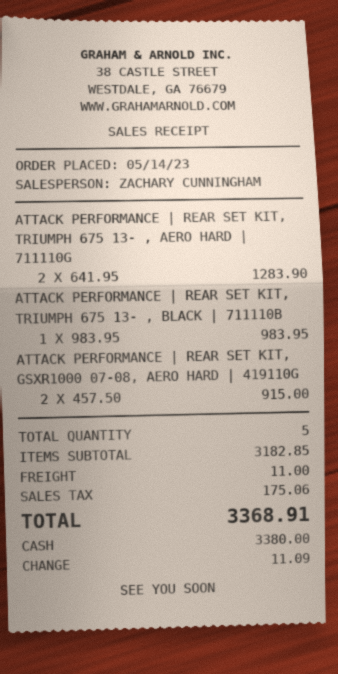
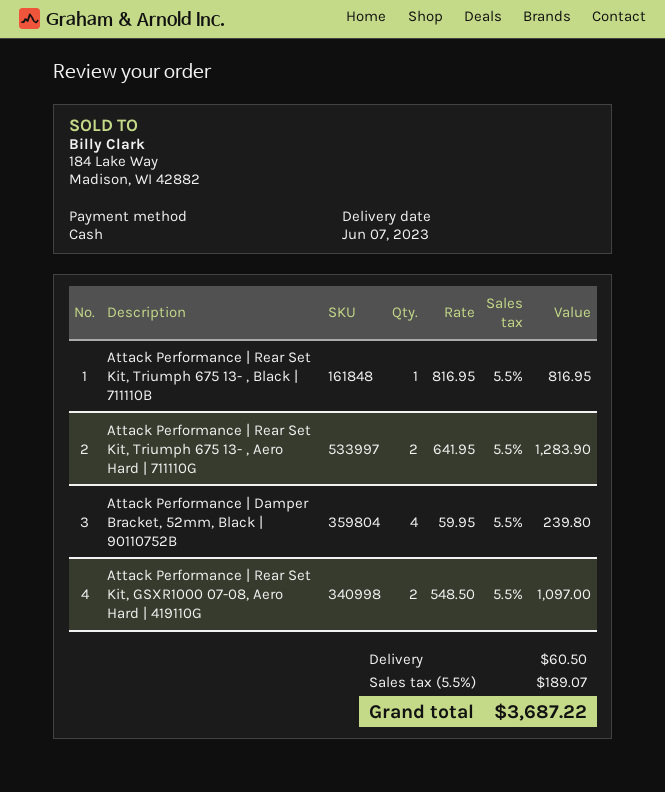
ATTACK PERFORMANCE | REAR SET KIT, TRIUMPH 675 13- , BLACK | 711110B: 1 x 983.95 = 983.95 -> 1 x 816.95 = 816.95
ATTACK PERFORMANCE | REAR SET KIT, GSXR1000 07-08, AERO HARD | 419110G: 2 x 457.50 = 915.00 -> 2 x 548.50 = 1097.00
Attack Performance | Damper Bracket, 52mm, Black | 90110752B: none -> 4 x 59.95 = 239.80
shipping: 11.00 -> 60.50
tax: 175.06 -> 189.07
total: 3368.91 -> 3687.22

